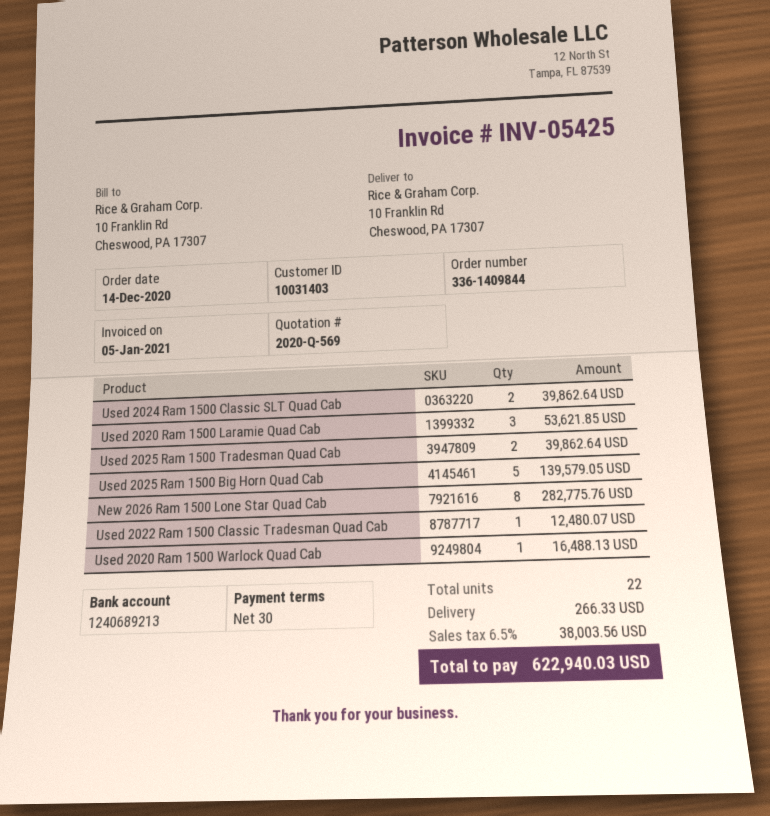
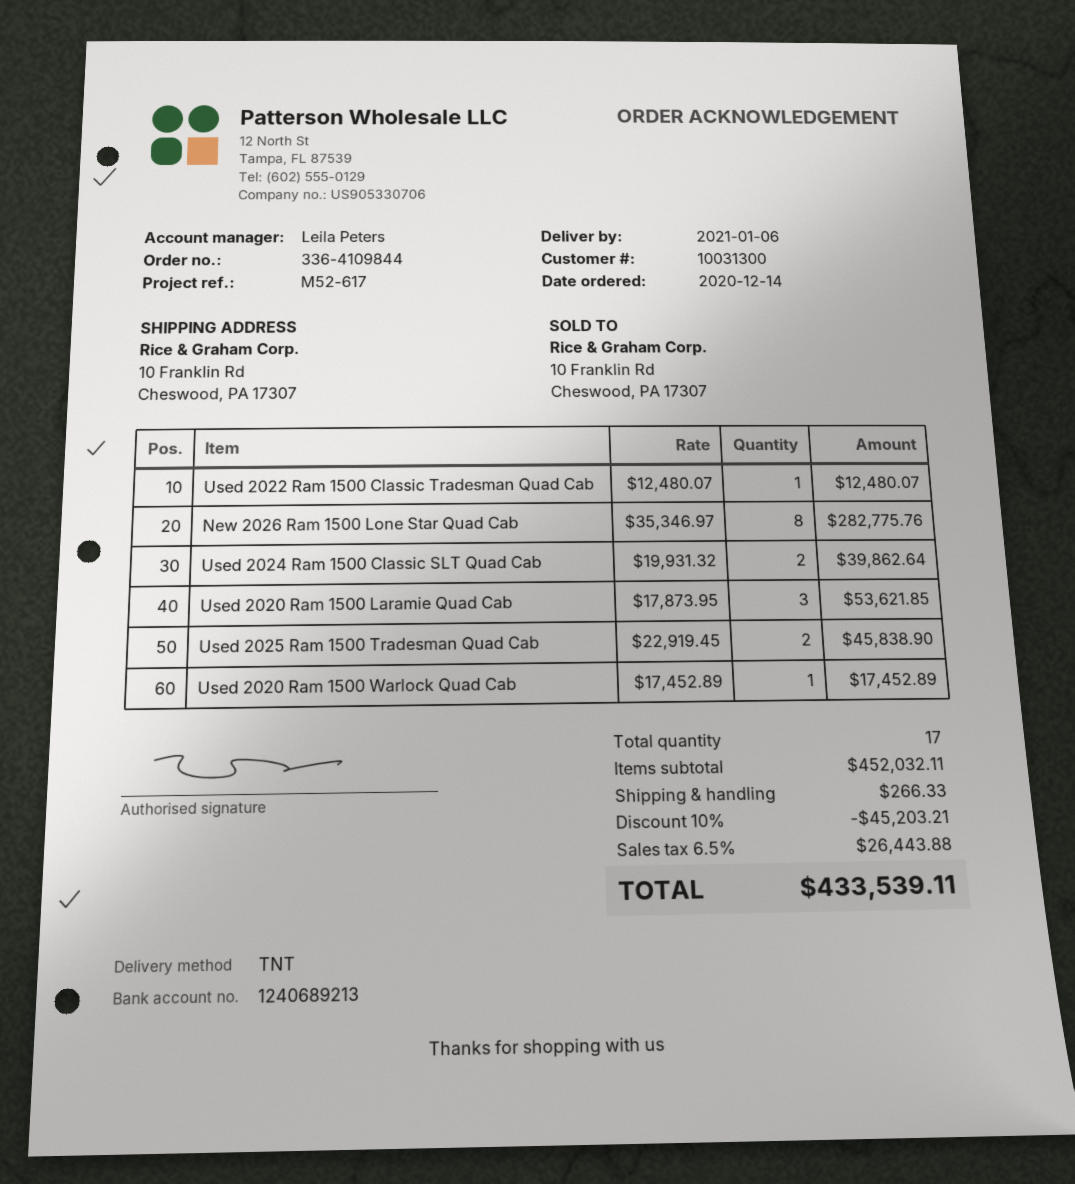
order number: 336-1409844 -> 336-4109844
customer number: 10031403 -> 10031300
Used 2025 Ram 1500 Tradesman Quad Cab: 2 for 39862.64 -> 2 for 45838.90
Used 2025 Ram 1500 Big Horn Quad Cab: 5 for 139579.05 -> none
Used 2020 Ram 1500 Warlock Quad Cab: 1 for 16488.13 -> 1 for 17452.89
total quantity: 22 -> 17
discount: none -> 10% = 45203.21
tax: 6.5% = 38003.56 -> 6.5% = 26443.88
total: 622940.03 -> 433539.11

